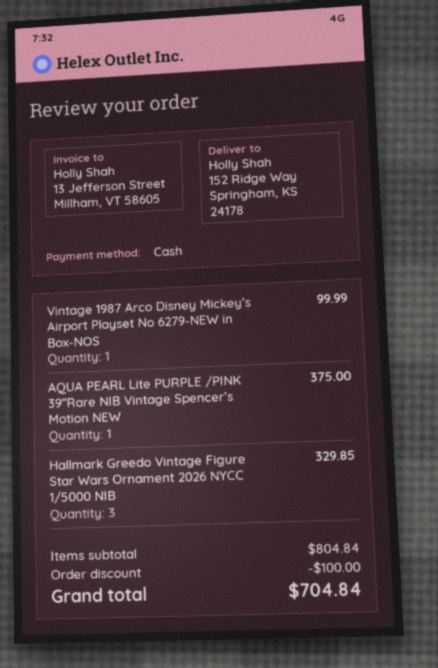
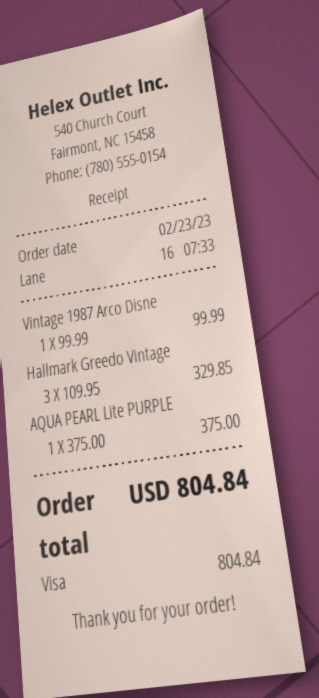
payment method: cash -> Visa
discount: 100.00 -> none
total: 704.84 -> 804.84

